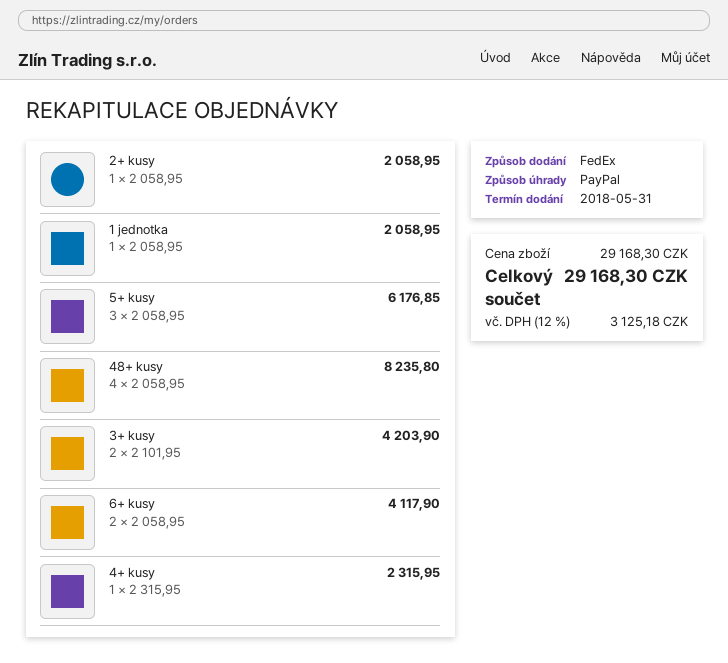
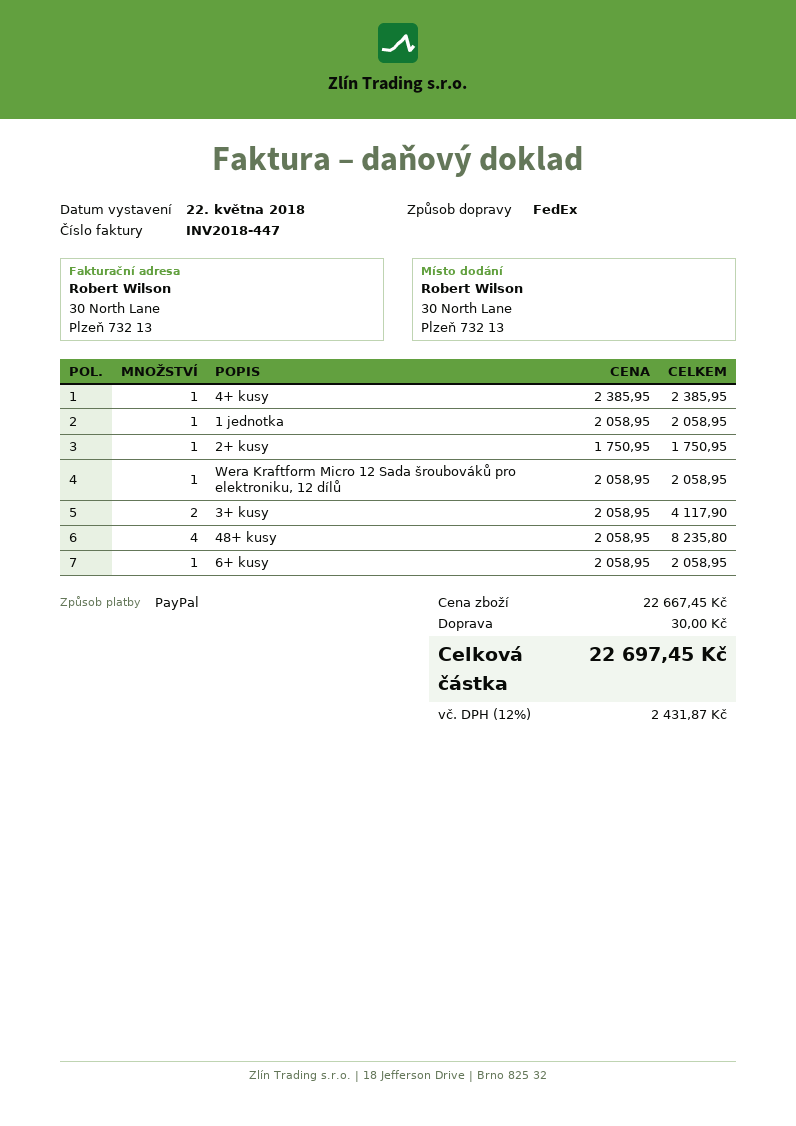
2+ kusy: 1 x 2058.95 = 2058.95 -> 1 x 1750.95 = 1750.95
5+ kusy: 3 x 2058.95 = 6176.85 -> none
3+ kusy: 2 x 2101.95 = 4203.90 -> 2 x 2058.95 = 4117.90
6+ kusy: 2 x 2058.95 = 4117.90 -> 1 x 2058.95 = 2058.95
4+ kusy: 1 x 2315.95 = 2315.95 -> 1 x 2385.95 = 2385.95
Wera Kraftform Micro 12 Sada šroubováků pro elektroniku, 12 dílů: none -> 1 x 2058.95 = 2058.95
subtotal: 29168.30 -> 22667.45
shipping: none -> 30.00
tax: 12% = 3125.18 -> 12% = 2431.87
total: 29168.30 -> 22697.45

